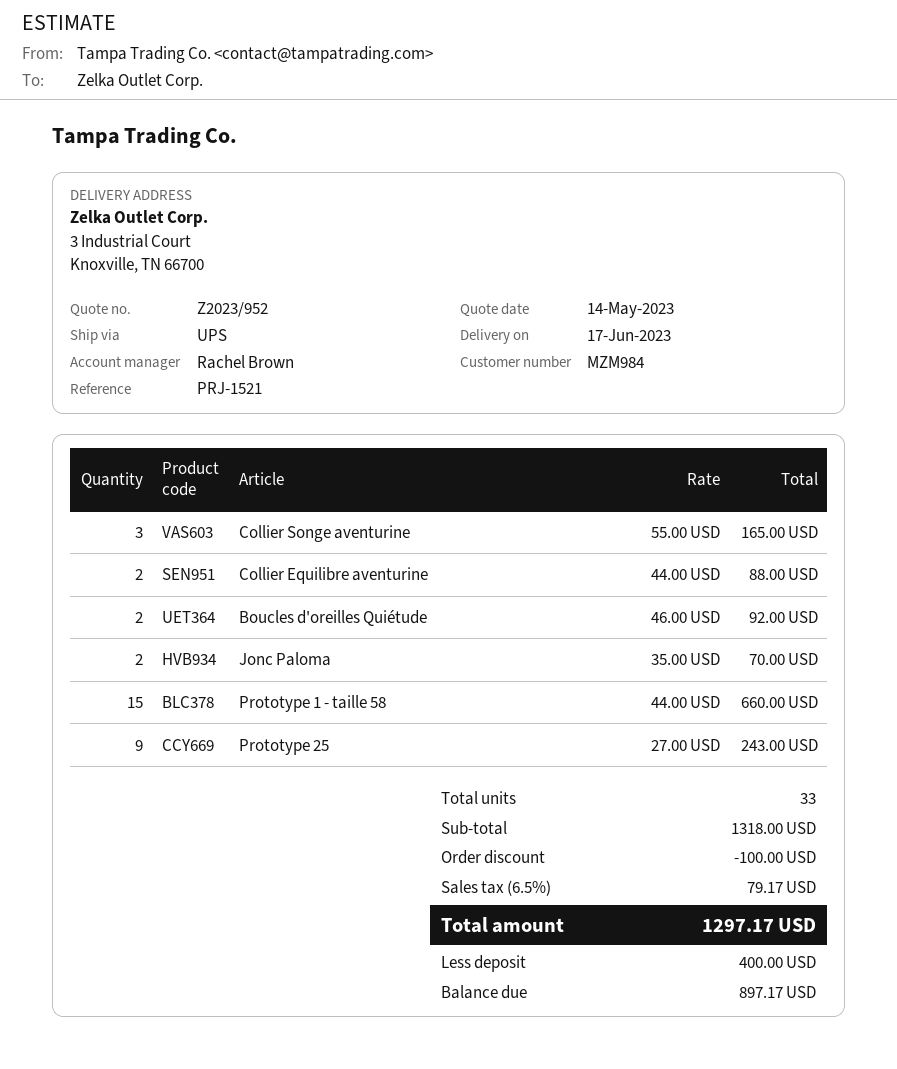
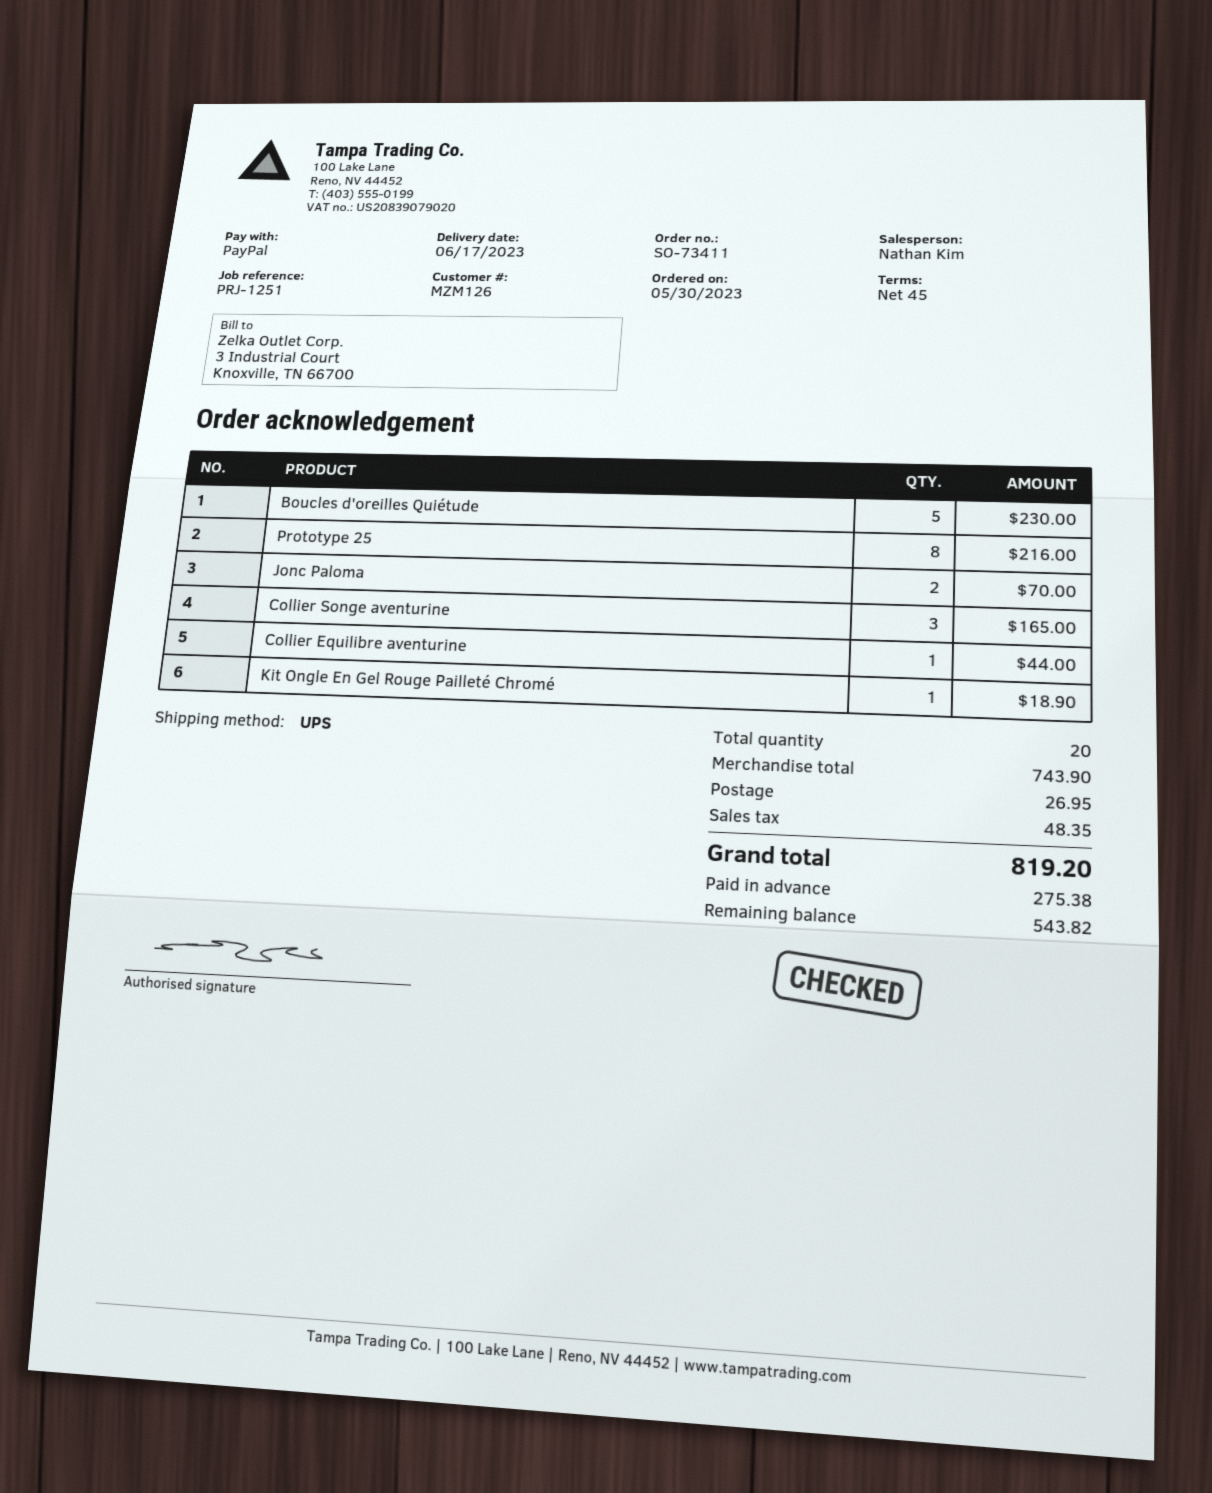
customer number: MZM984 -> MZM126
reference: PRJ-1521 -> PRJ-1251
sales rep: Rachel Brown -> Nathan Kim
Collier Equilibre aventurine: 2 for 88.00 -> 1 for 44.00
Boucles d'oreilles Quiétude: 2 for 92.00 -> 5 for 230.00
Prototype 1 - taille 58: 15 for 660.00 -> none
Prototype 25: 9 for 243.00 -> 8 for 216.00
Kit Ongle En Gel Rouge Pailleté Chromé: none -> 1 for 18.90
total quantity: 33 -> 20
subtotal: 1318.00 -> 743.90
discount: 100.00 -> none
shipping: none -> 26.95
tax: 79.17 -> 48.35
total: 1297.17 -> 819.20
deposit: 400.00 -> 275.38
balance: 897.17 -> 543.82

